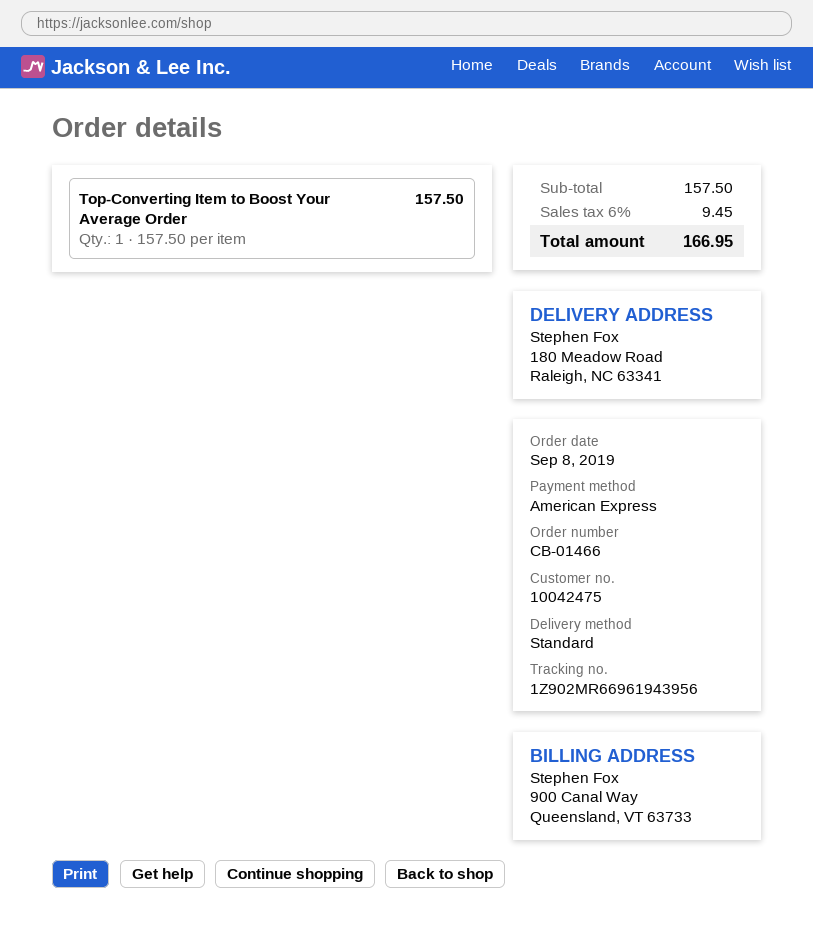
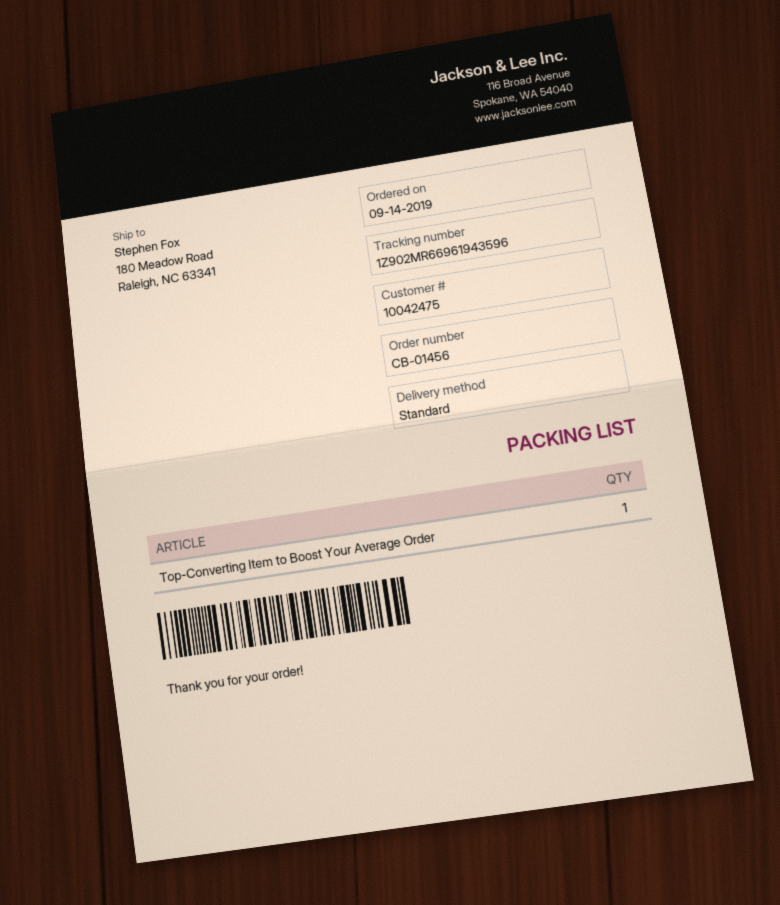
order number: CB-01466 -> CB-01456
order date: 2019-09-08 -> 2019-09-14
tracking number: 1Z902MR66961943956 -> 1Z902MR66961943596

